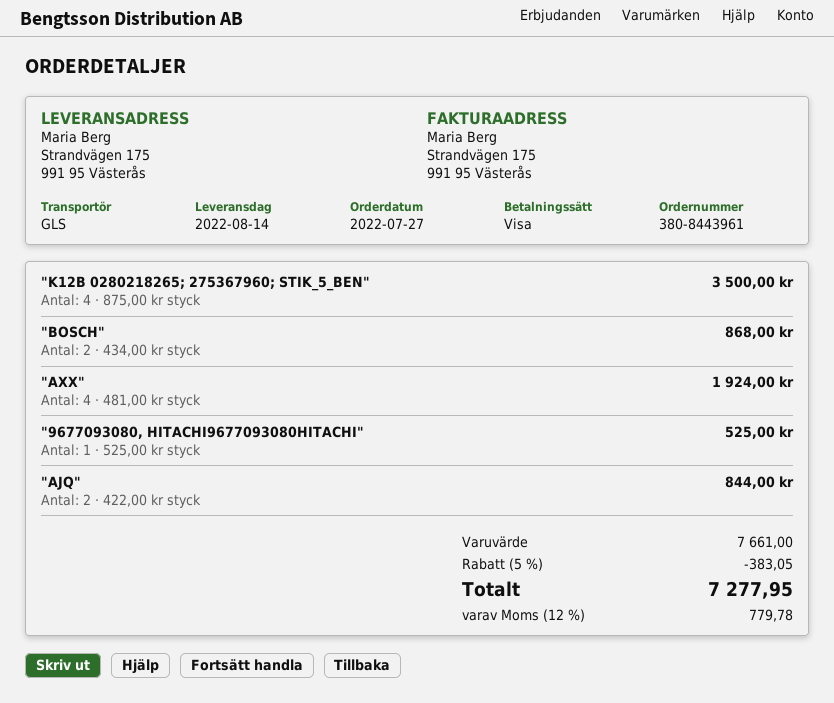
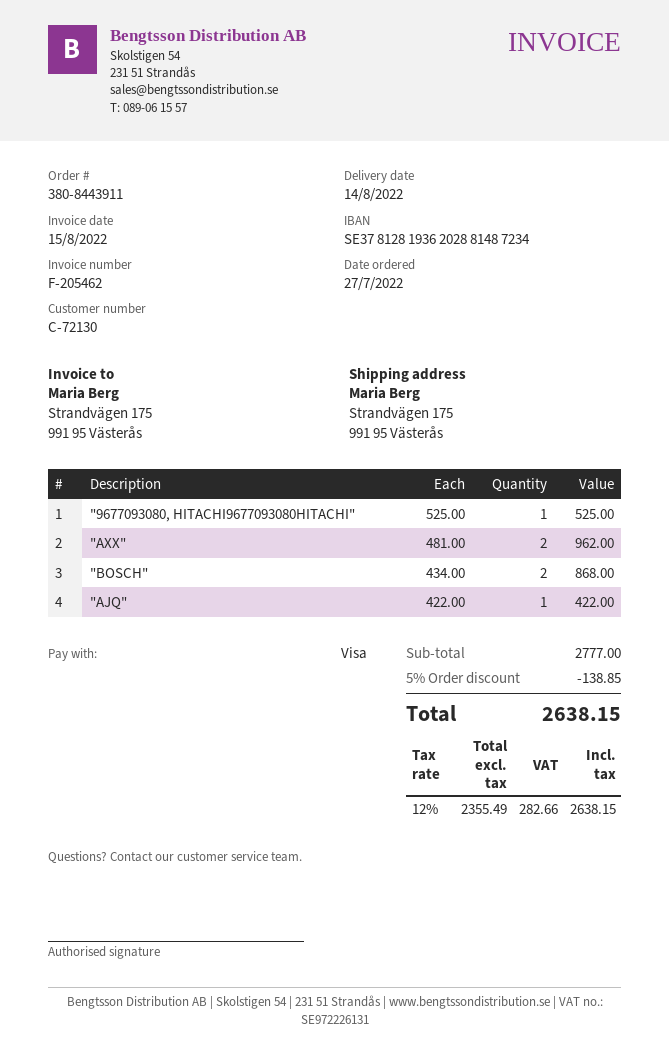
order number: 380-8443961 -> 380-8443911
"K12B 0280218265; 275367960; STIK_5_BEN": 4 x 875.00 = 3500.00 -> none
"AXX": 4 x 481.00 = 1924.00 -> 2 x 481.00 = 962.00
"AJQ": 2 x 422.00 = 844.00 -> 1 x 422.00 = 422.00
subtotal: 7661.00 -> 2777.00
discount: 5% = 383.05 -> 5% = 138.85
tax: 12% = 779.78 -> 12% = 282.66
total: 7277.95 -> 2638.15

